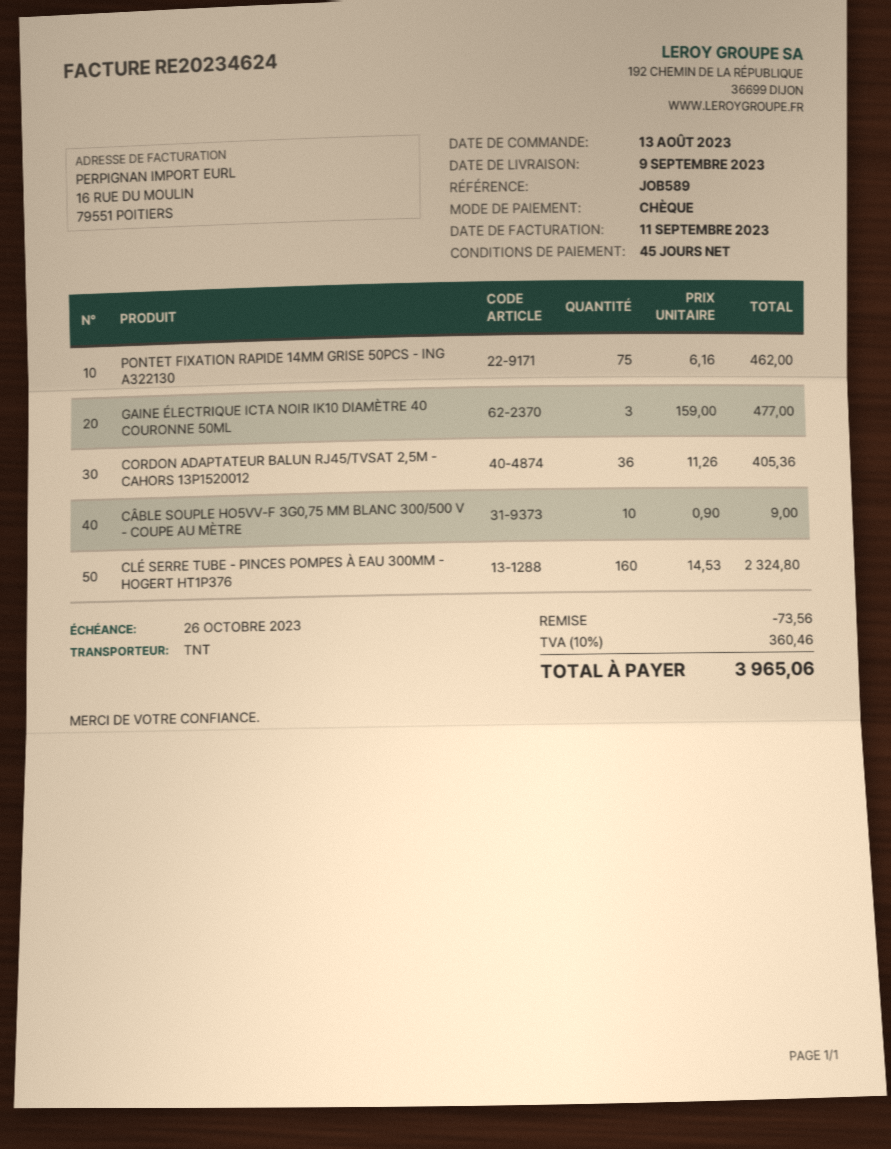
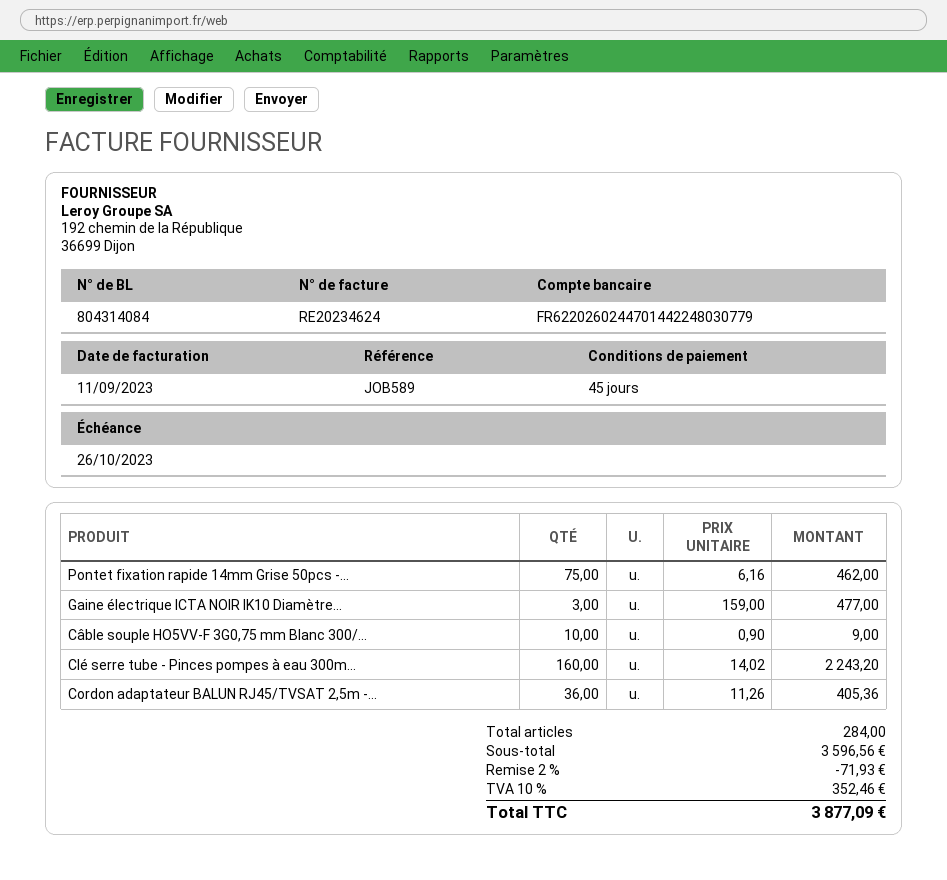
CLÉ SERRE TUBE - PINCES POMPES À EAU 300MM - HOGERT HT1P376: 160 x 14.53 = 2324.80 -> 160 x 14.02 = 2243.20
discount: 73.56 -> 71.93
tax: 10% = 360.46 -> 10% = 352.46
total: 3965.06 -> 3877.09

